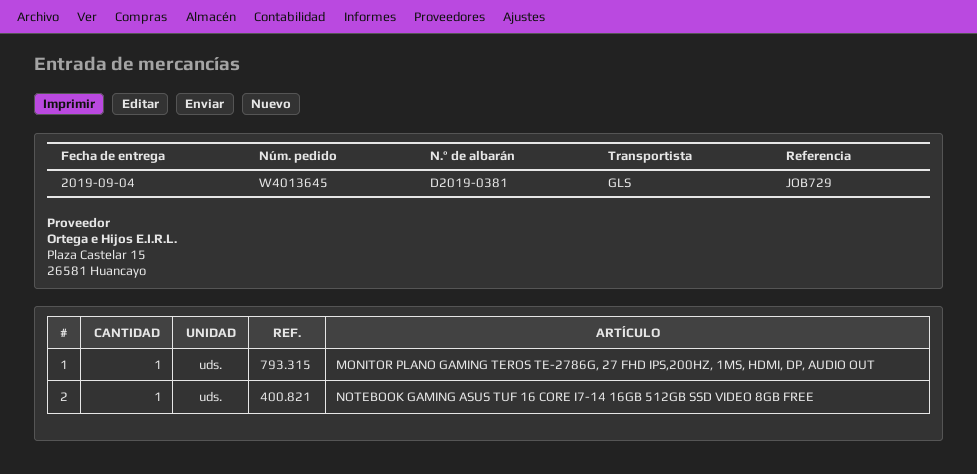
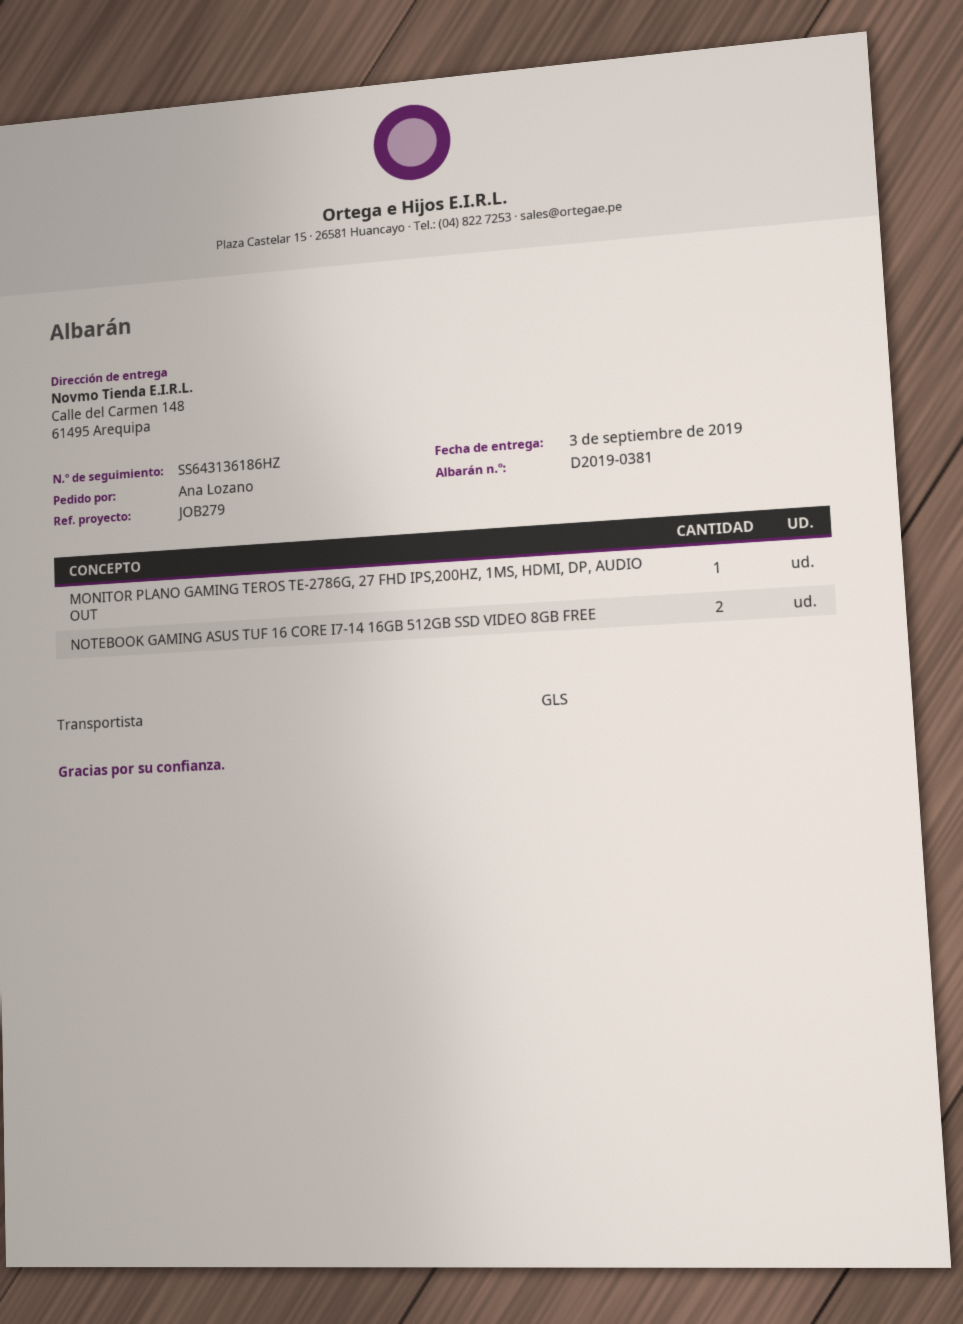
delivery date: 2019-09-04 -> 2019-09-03
reference: JOB729 -> JOB279
NOTEBOOK GAMING ASUS TUF 16 CORE I7-14 16GB 512GB SSD VIDEO 8GB FREE: 1 -> 2

